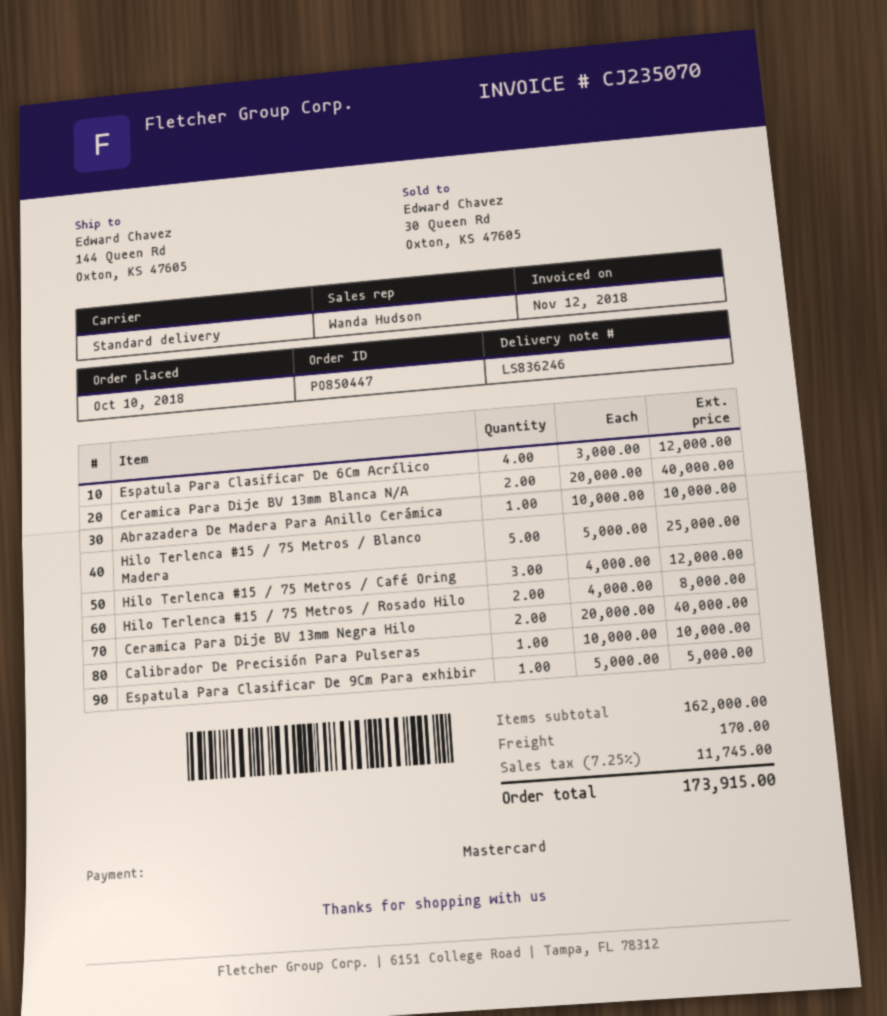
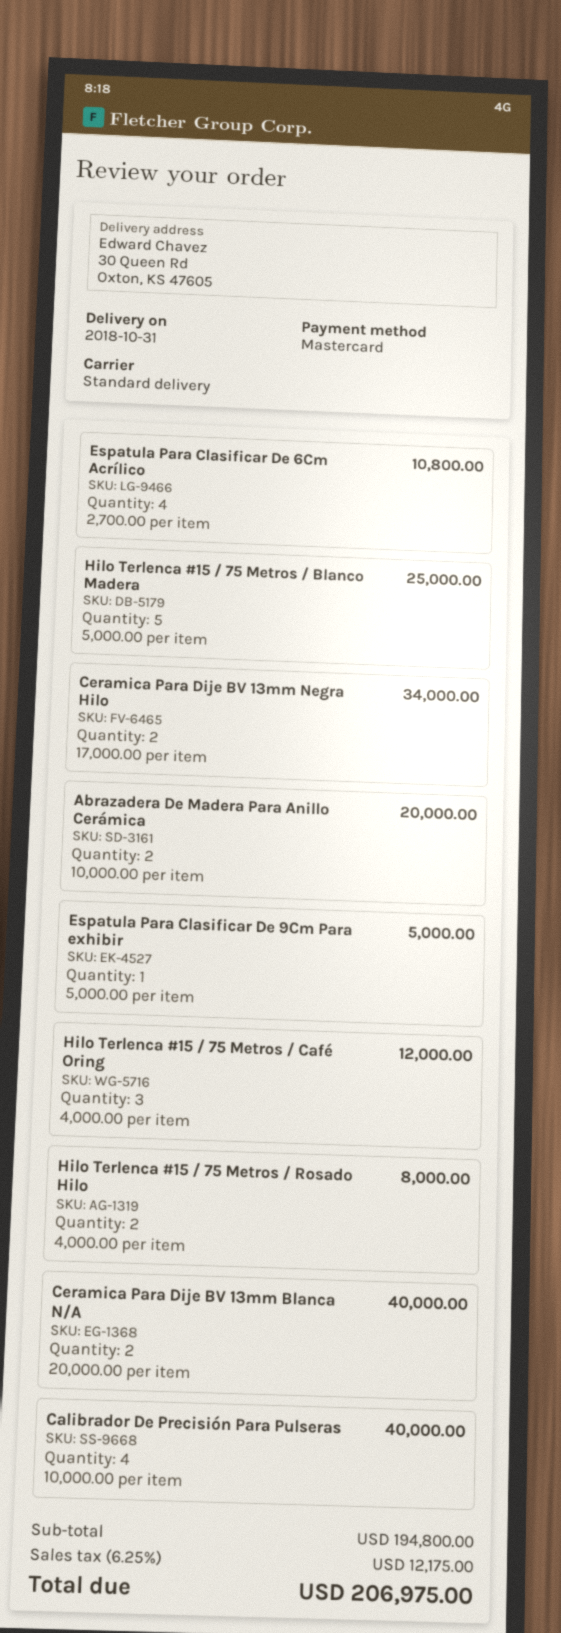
ship to: 144 Queen Rd, Oxton, KS 47605 -> 30 Queen Rd, Oxton, KS 47605
Espatula Para Clasificar De 6Cm Acrílico: 4 x 3000.00 = 12000.00 -> 4 x 2700.00 = 10800.00
Abrazadera De Madera Para Anillo Cerámica: 1 x 10000.00 = 10000.00 -> 2 x 10000.00 = 20000.00
Ceramica Para Dije BV 13mm Negra Hilo: 2 x 20000.00 = 40000.00 -> 2 x 17000.00 = 34000.00
Calibrador De Precisión Para Pulseras: 1 x 10000.00 = 10000.00 -> 4 x 10000.00 = 40000.00
subtotal: 162000.00 -> 194800.00
shipping: 170.00 -> none
tax: 7.25% = 11745.00 -> 6.25% = 12175.00
total: 173915.00 -> 206975.00

